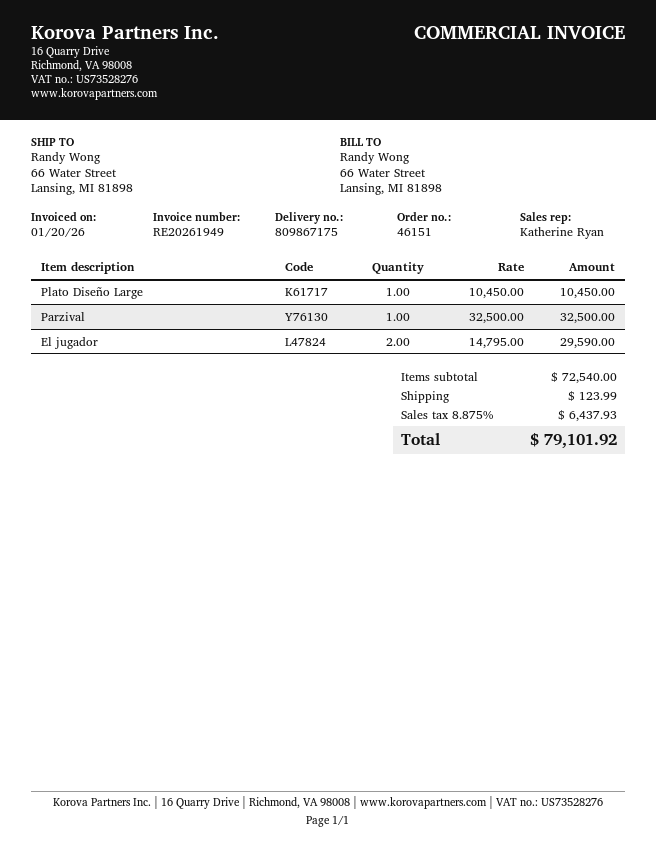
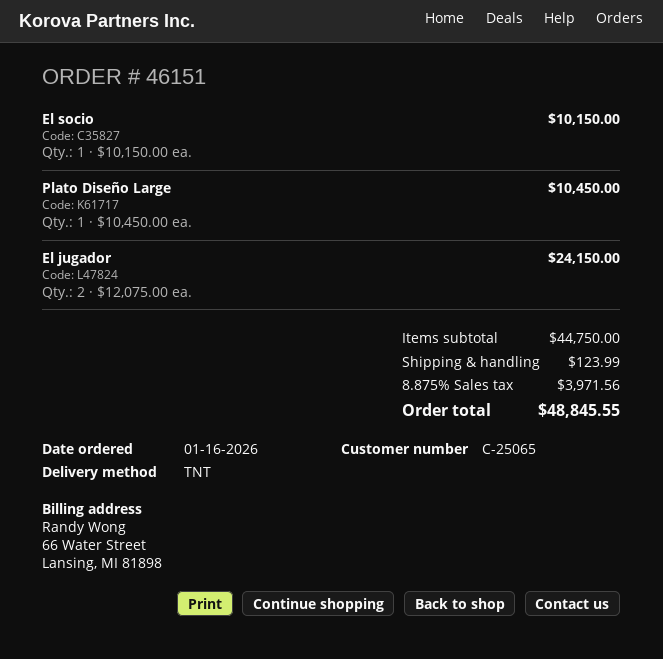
Parzival: 1 x 32500.00 = 32500.00 -> none
El jugador: 2 x 14795.00 = 29590.00 -> 2 x 12075.00 = 24150.00
El socio: none -> 1 x 10150.00 = 10150.00
subtotal: 72540.00 -> 44750.00
tax: 8.875% = 6437.93 -> 8.875% = 3971.56
total: 79101.92 -> 48845.55

